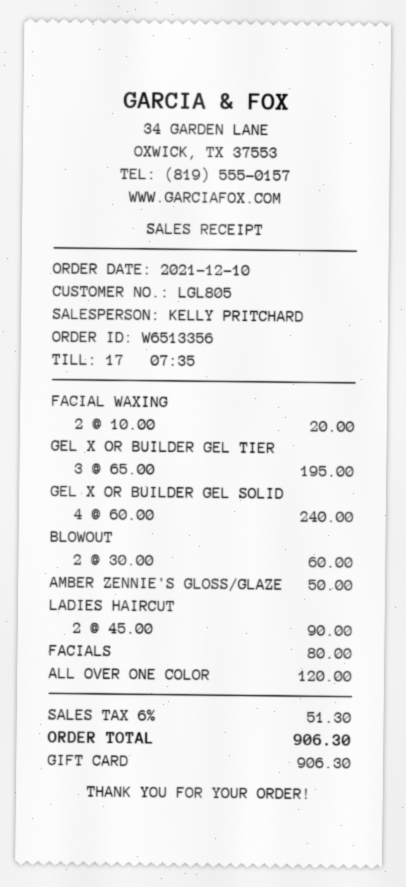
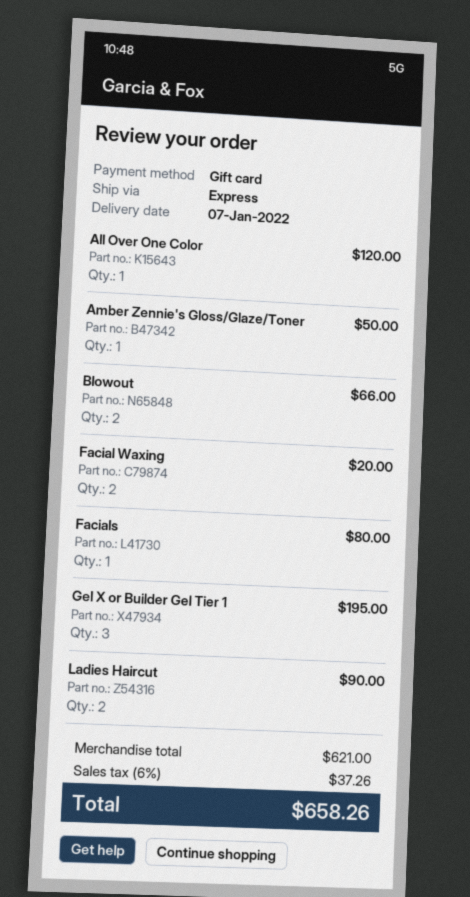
GEL X OR BUILDER GEL SOLID: 4 for 240.00 -> none
BLOWOUT: 2 for 60.00 -> 2 for 66.00
tax: 6% = 51.30 -> 6% = 37.26
total: 906.30 -> 658.26

